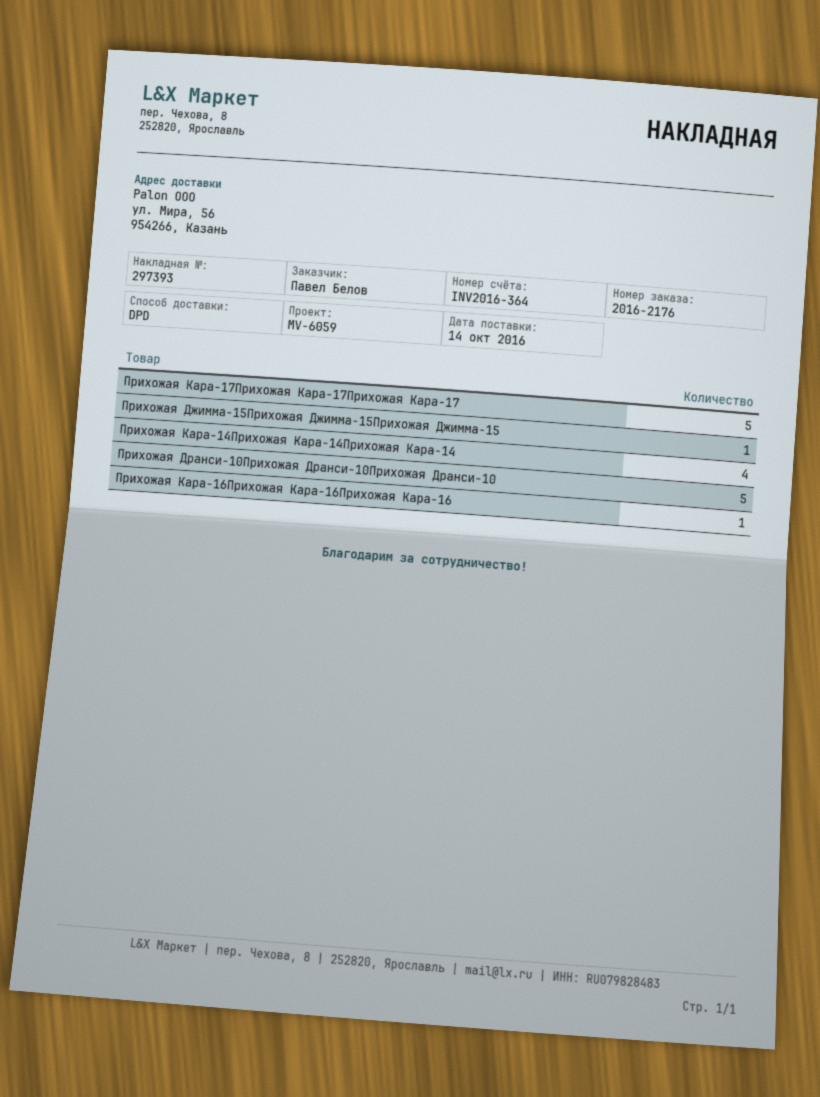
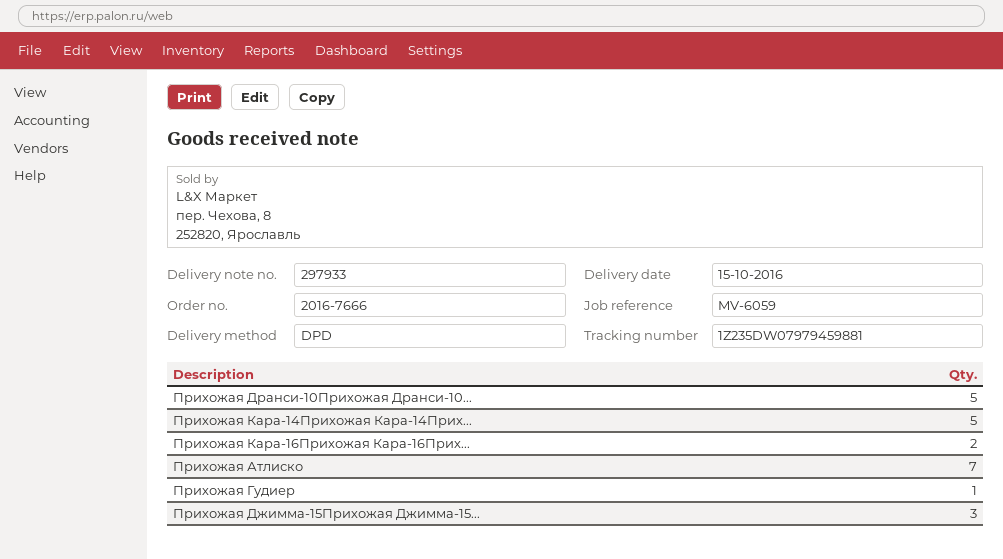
order number: 2016-2176 -> 2016-7666
delivery note number: 297393 -> 297933
delivery date: 2016-10-14 -> 2016-10-15
Прихожая Кара-17Прихожая Кара-17Прихожая Кара-17: 5 -> none
Прихожая Джимма-15Прихожая Джимма-15Прихожая Джимма-15: 1 -> 3
Прихожая Кара-14Прихожая Кара-14Прихожая Кара-14: 4 -> 5
Прихожая Кара-16Прихожая Кара-16Прихожая Кара-16: 1 -> 2
Прихожая Атлиско: none -> 7
Прихожая Гудиер: none -> 1

